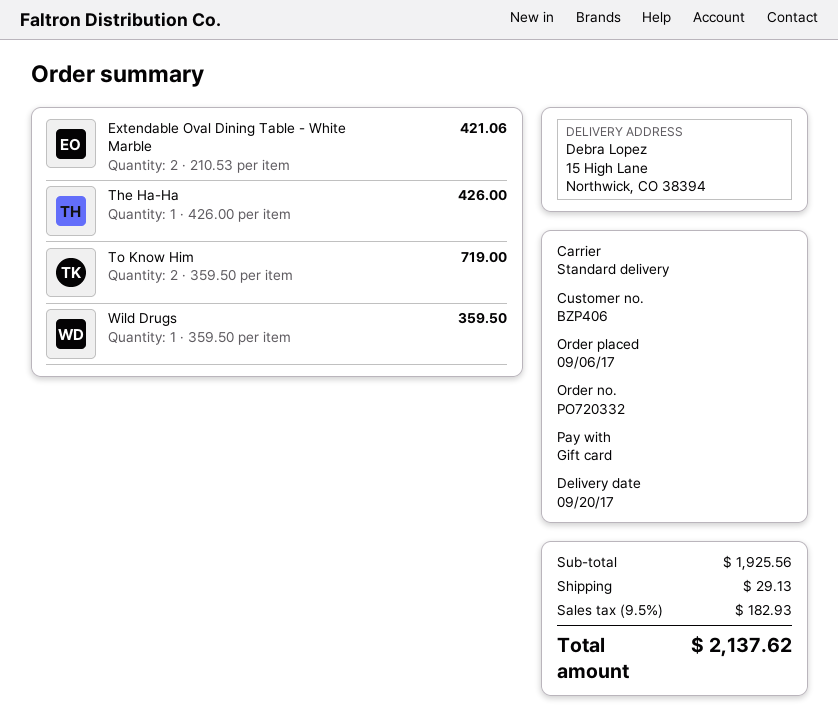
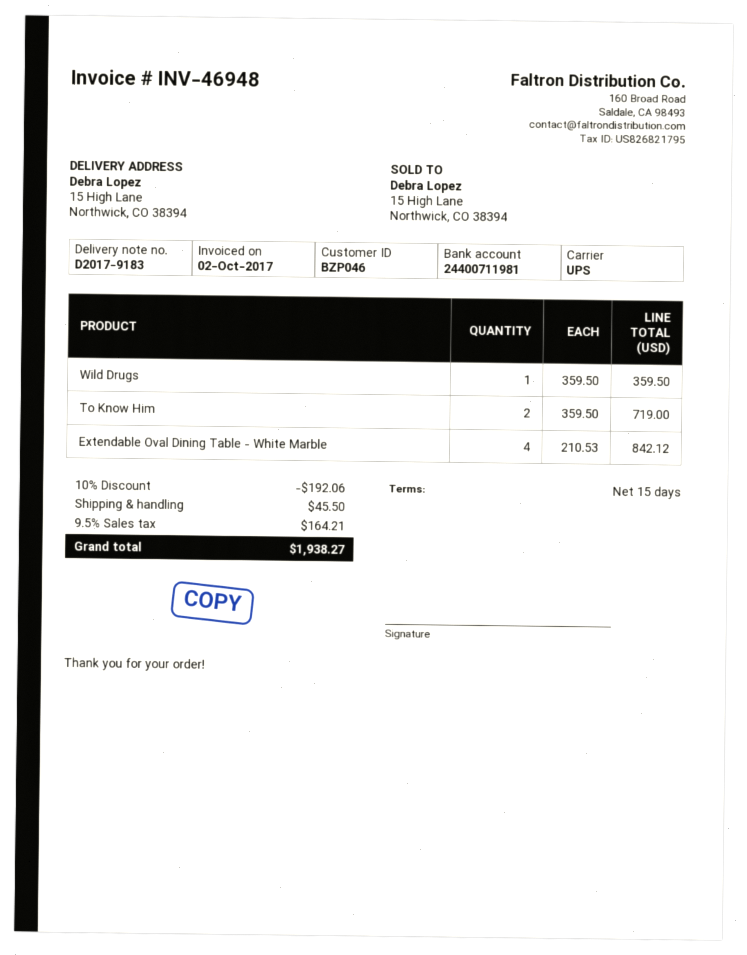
customer number: BZP406 -> BZP046
shipping method: standard -> UPS
Extendable Oval Dining Table - White Marble: 2 x 210.53 = 421.06 -> 4 x 210.53 = 842.12
The Ha-Ha: 1 x 426.00 = 426.00 -> none
discount: none -> 10% = 192.06
shipping: 29.13 -> 45.50
tax: 9.5% = 182.93 -> 9.5% = 164.21
total: 2137.62 -> 1938.27

